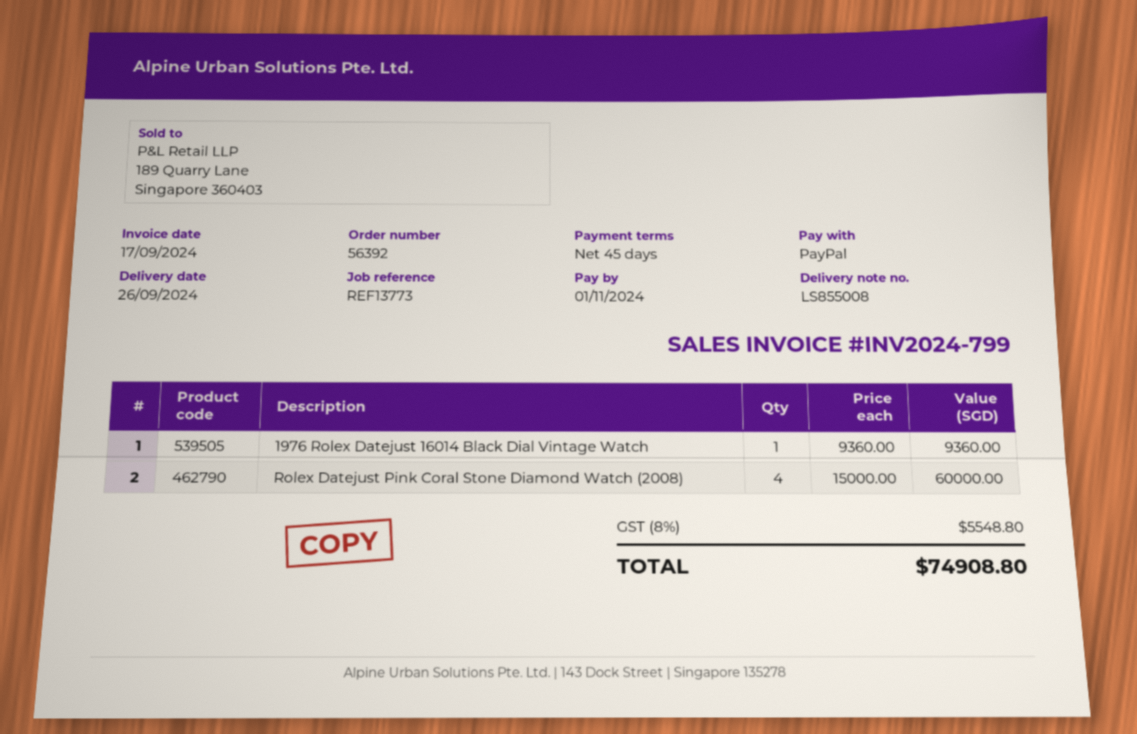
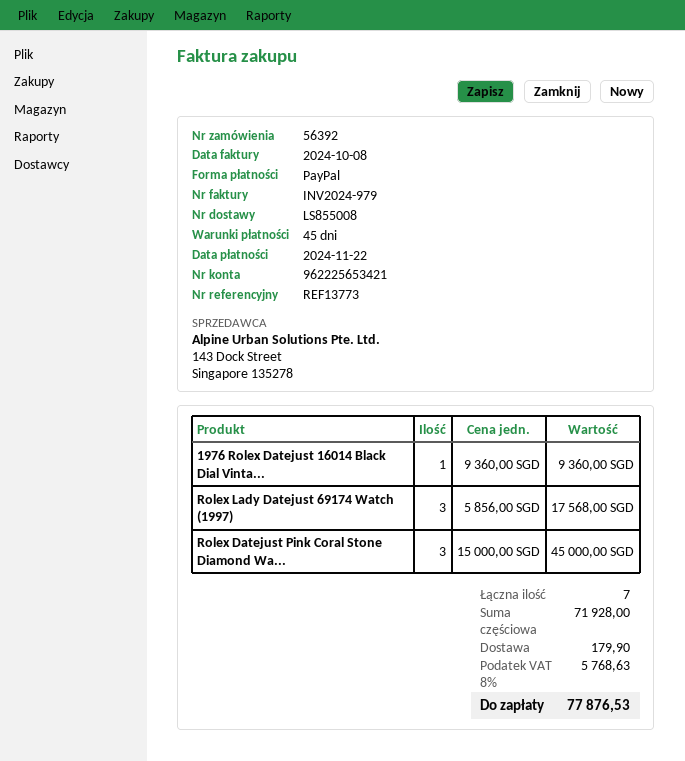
invoice number: INV2024-799 -> INV2024-979
invoice date: 2024-09-17 -> 2024-10-08
due date: 2024-11-01 -> 2024-11-22
Rolex Datejust Pink Coral Stone Diamond Watch (2008): 4 x 15000.00 = 60000.00 -> 3 x 15000.00 = 45000.00
Rolex Lady Datejust 69174 Watch (1997): none -> 3 x 5856.00 = 17568.00
shipping: none -> 179.90
tax: 8% = 5548.80 -> 8% = 5768.63
total: 74908.80 -> 77876.53

